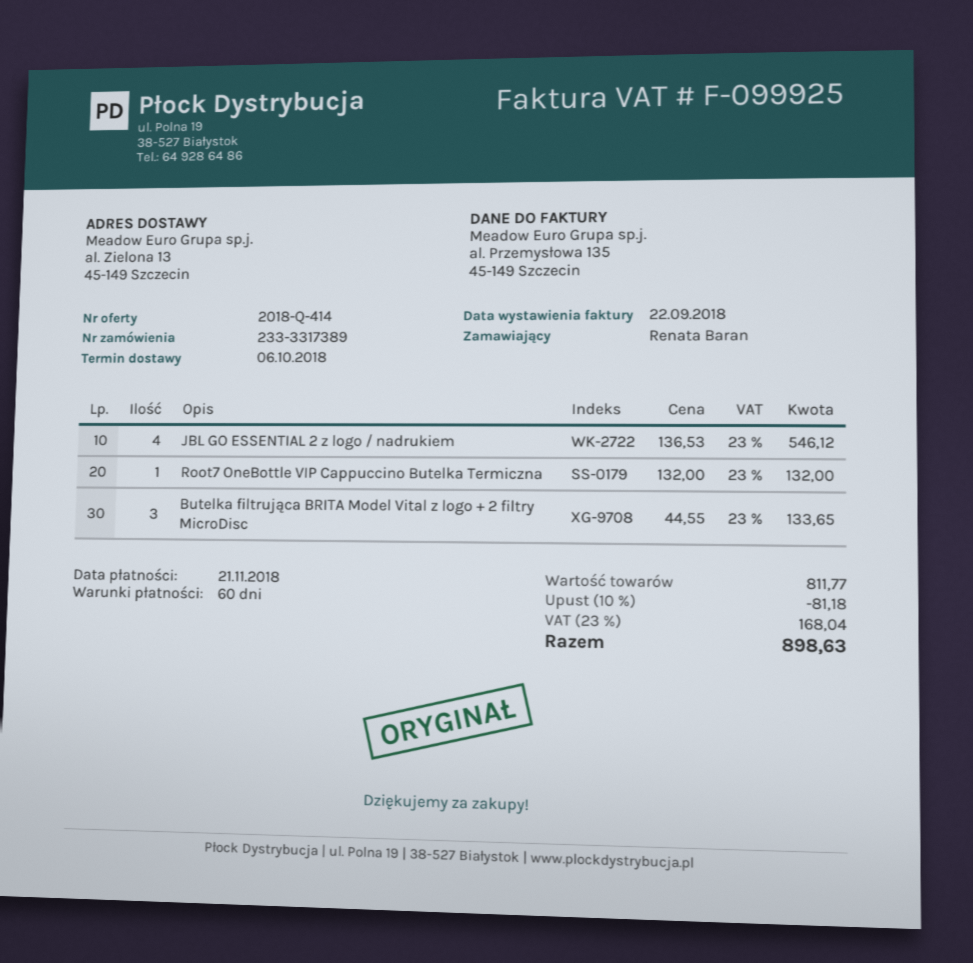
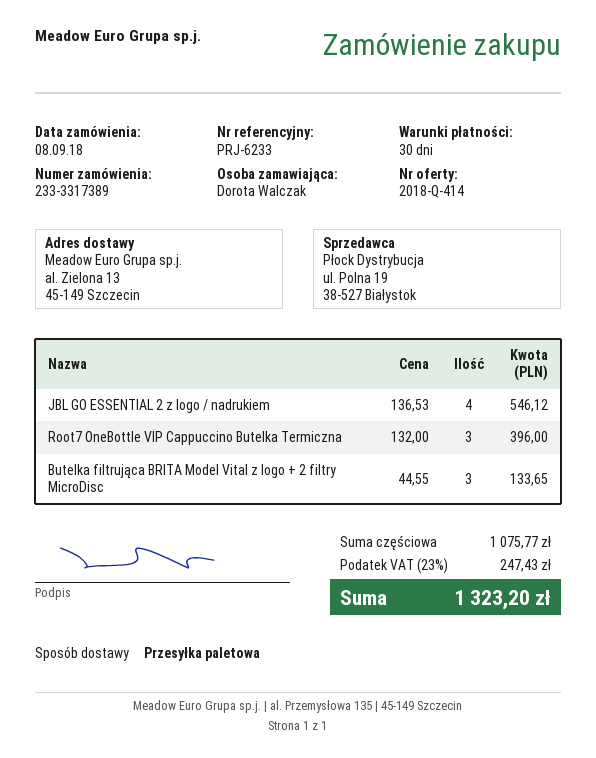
payment terms: 60 days -> 30 days
ordered by: Renata Baran -> Dorota Walczak
Root7 OneBottle VIP Cappuccino Butelka Termiczna: 1 x 132.00 = 132.00 -> 3 x 132.00 = 396.00
subtotal: 811.77 -> 1075.77
discount: 10% = 81.18 -> none
tax: 23% = 168.04 -> 23% = 247.43
total: 898.63 -> 1323.20

